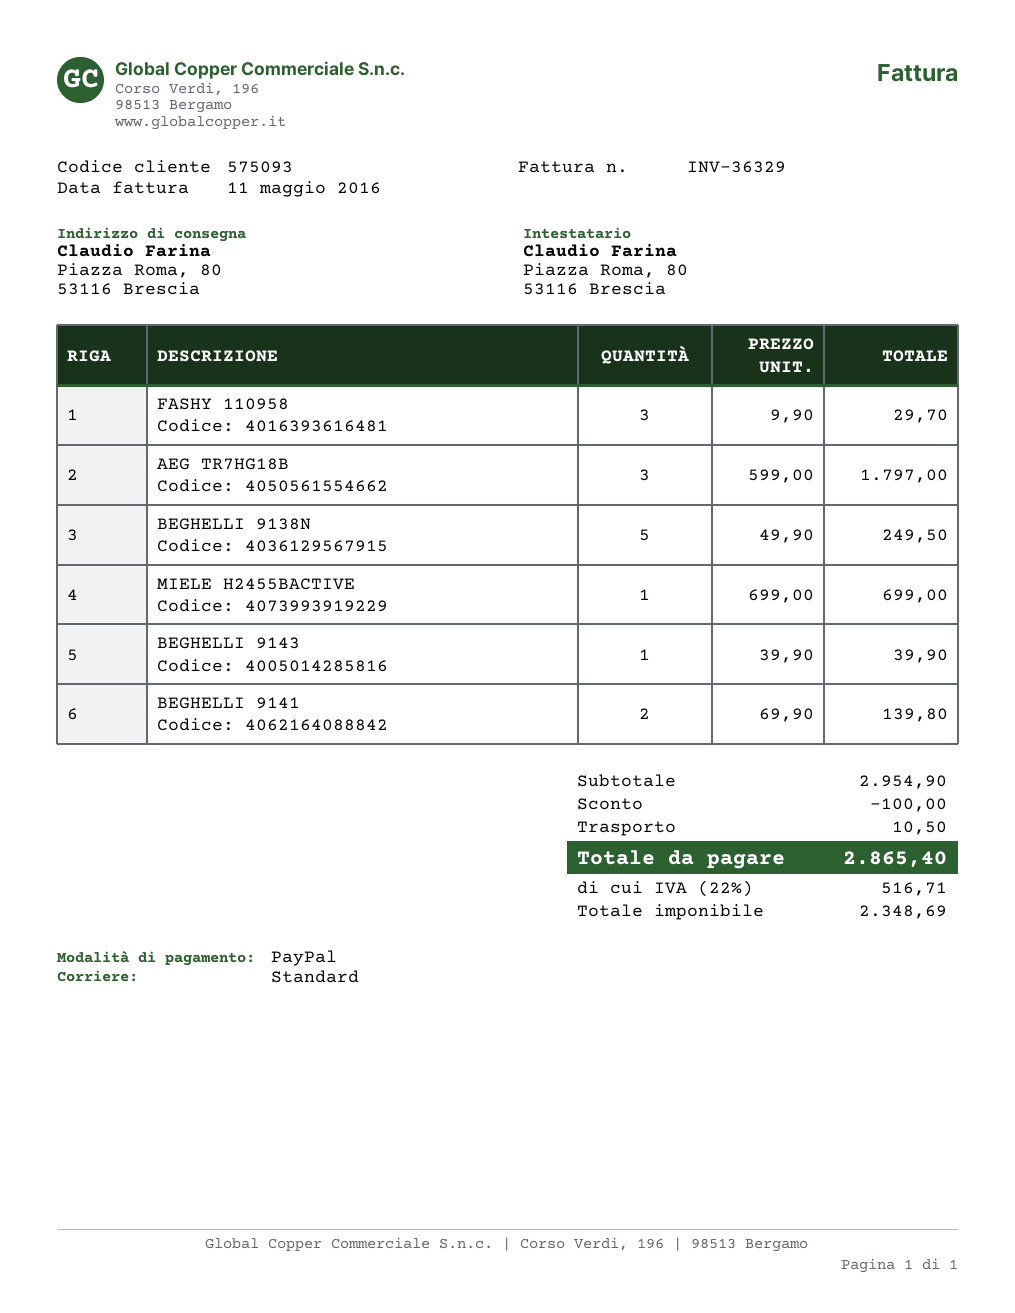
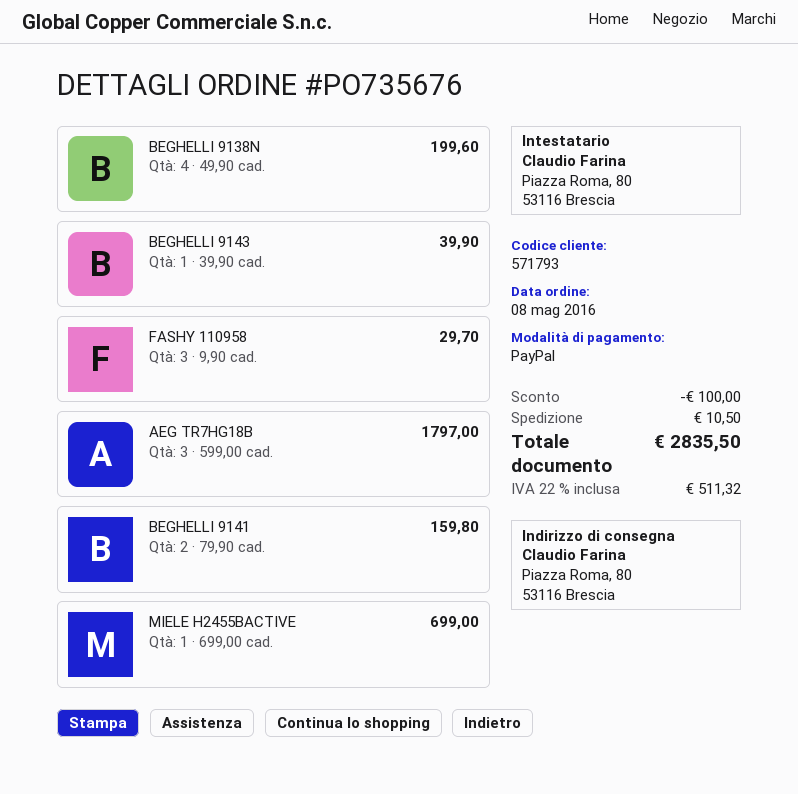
customer number: 575093 -> 571793
BEGHELLI 9138N: 5 x 49.90 = 249.50 -> 4 x 49.90 = 199.60
BEGHELLI 9141: 2 x 69.90 = 139.80 -> 2 x 79.90 = 159.80
tax: 22% = 516.71 -> 22% = 511.32
total: 2865.40 -> 2835.50

